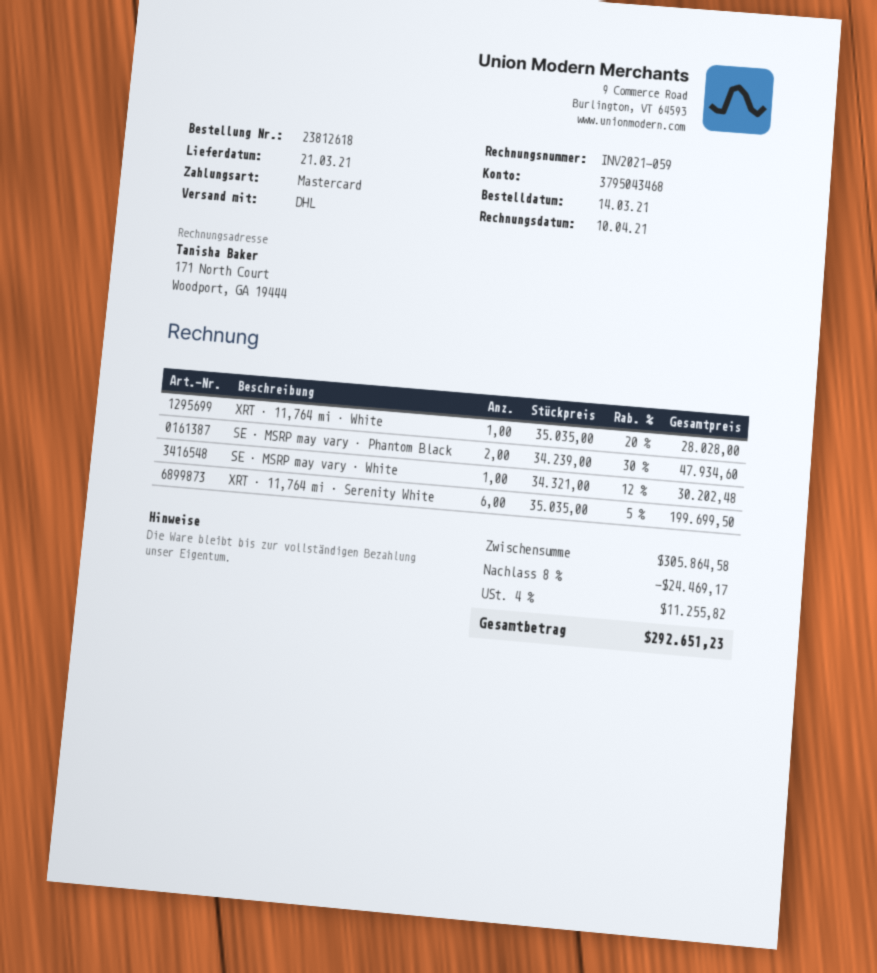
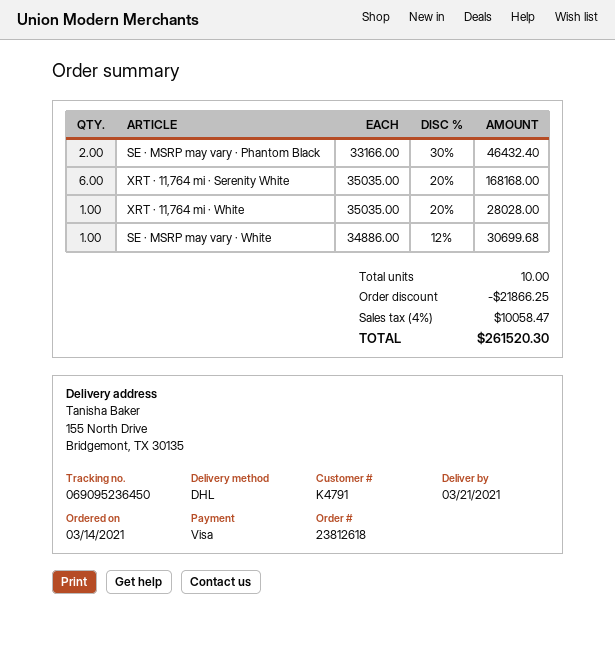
payment method: Mastercard -> Visa
SE · MSRP may vary · Phantom Black: 2 x 34239.00 - 30% = 47934.60 -> 2 x 33166.00 - 30% = 46432.40
SE · MSRP may vary · White: 1 x 34321.00 - 12% = 30202.48 -> 1 x 34886.00 - 12% = 30699.68
XRT · 11,764 mi · Serenity White: 6 x 35035.00 - 5% = 199699.50 -> 6 x 35035.00 - 20% = 168168.00
discount: 24469.17 -> 21866.25
tax: 4% = 11255.82 -> 4% = 10058.47
total: 292651.23 -> 261520.30

